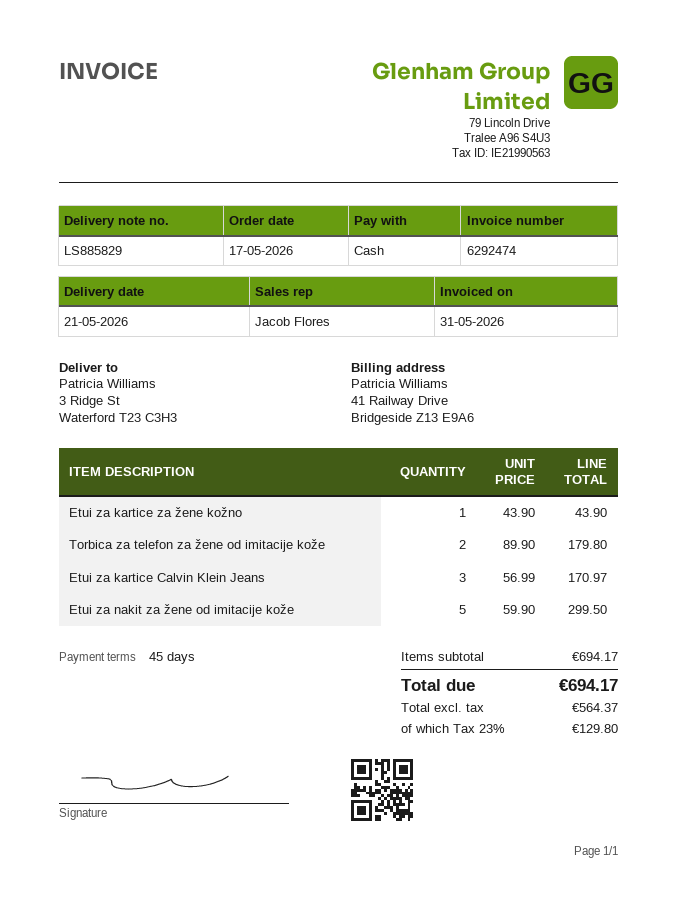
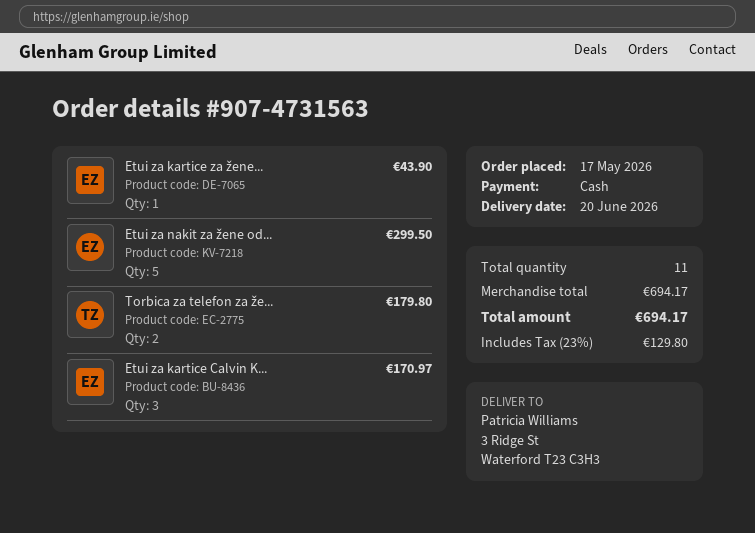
delivery date: 2026-05-21 -> 2026-06-20

